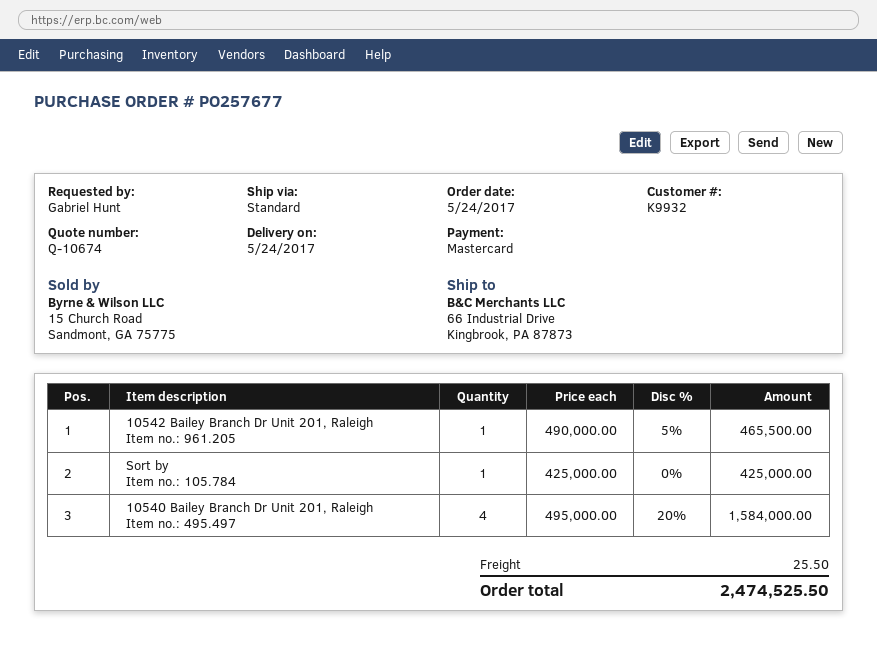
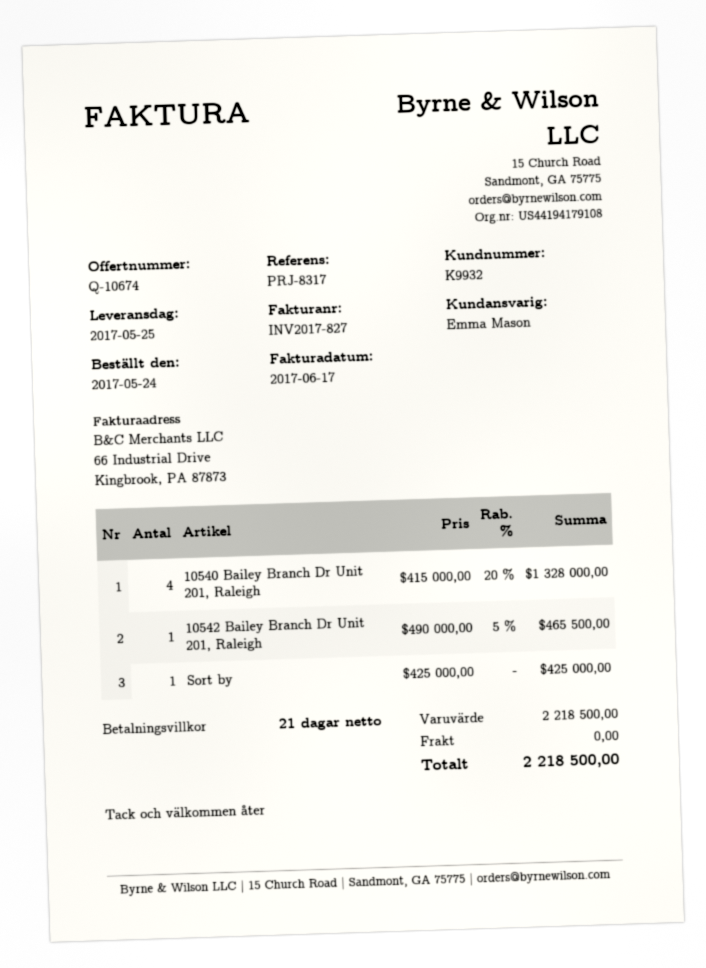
delivery date: 2017-05-24 -> 2017-05-25
10540 Bailey Branch Dr Unit 201, Raleigh: 4 x 495000.00 - 20% = 1584000.00 -> 4 x 415000.00 - 20% = 1328000.00
shipping: 25.50 -> 0.00
total: 2474525.50 -> 2218500.00

